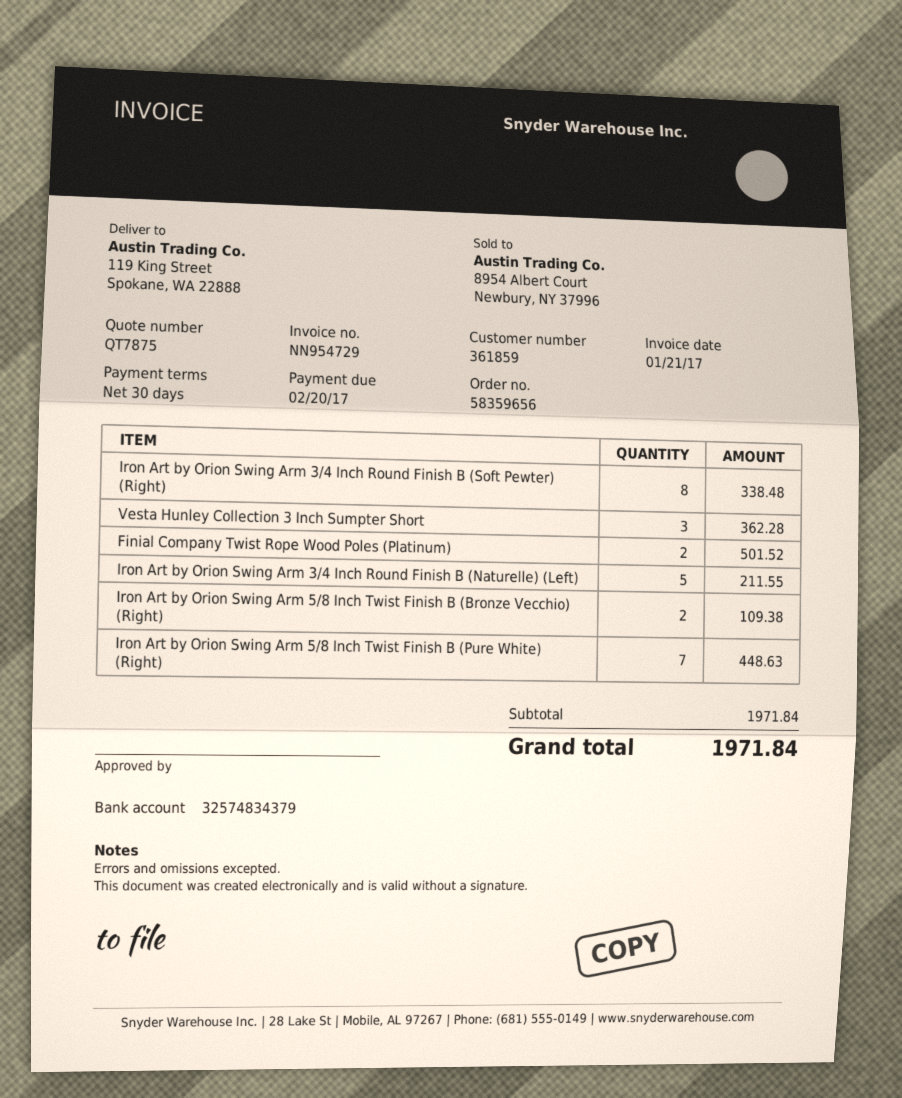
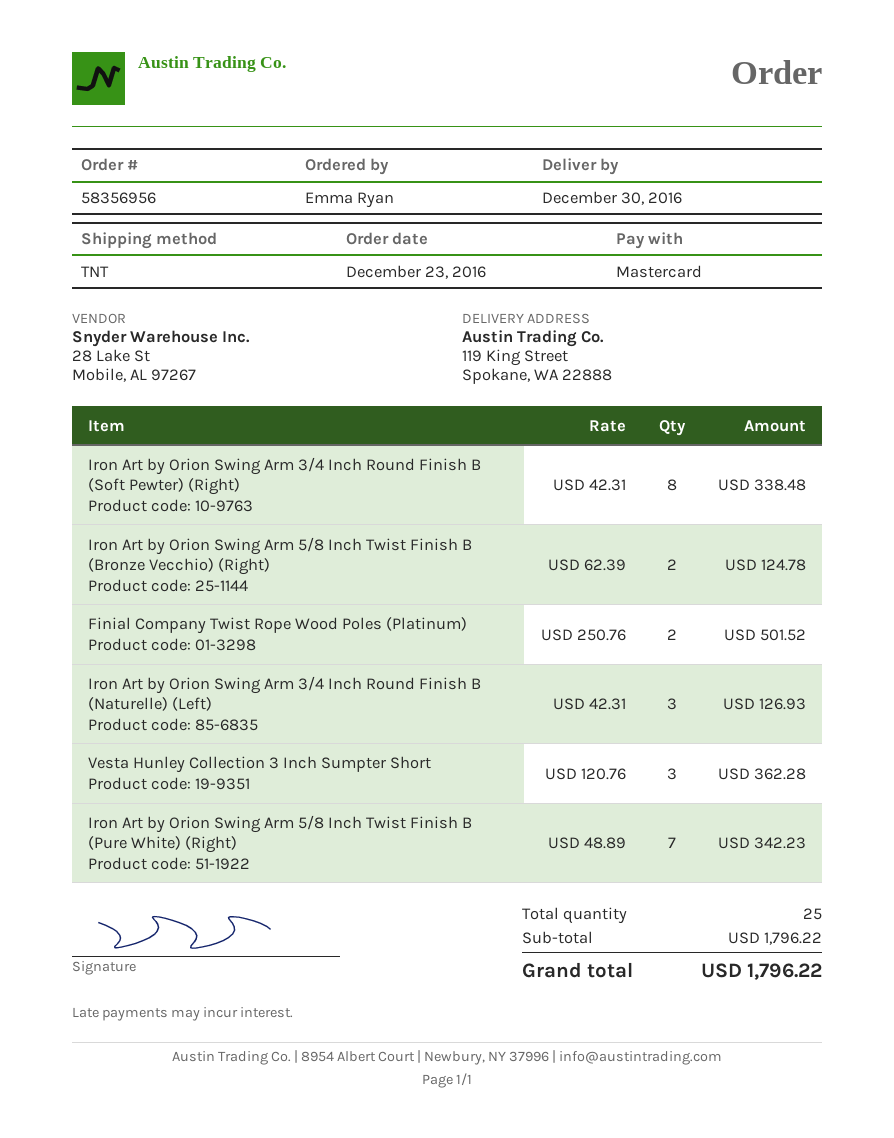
order number: 58359656 -> 58356956
Iron Art by Orion Swing Arm 3/4 Inch Round Finish B (Naturelle) (Left): 5 for 211.55 -> 3 for 126.93
Iron Art by Orion Swing Arm 5/8 Inch Twist Finish B (Bronze Vecchio) (Right): 2 for 109.38 -> 2 for 124.78
Iron Art by Orion Swing Arm 5/8 Inch Twist Finish B (Pure White) (Right): 7 for 448.63 -> 7 for 342.23
subtotal: 1971.84 -> 1796.22
total: 1971.84 -> 1796.22

